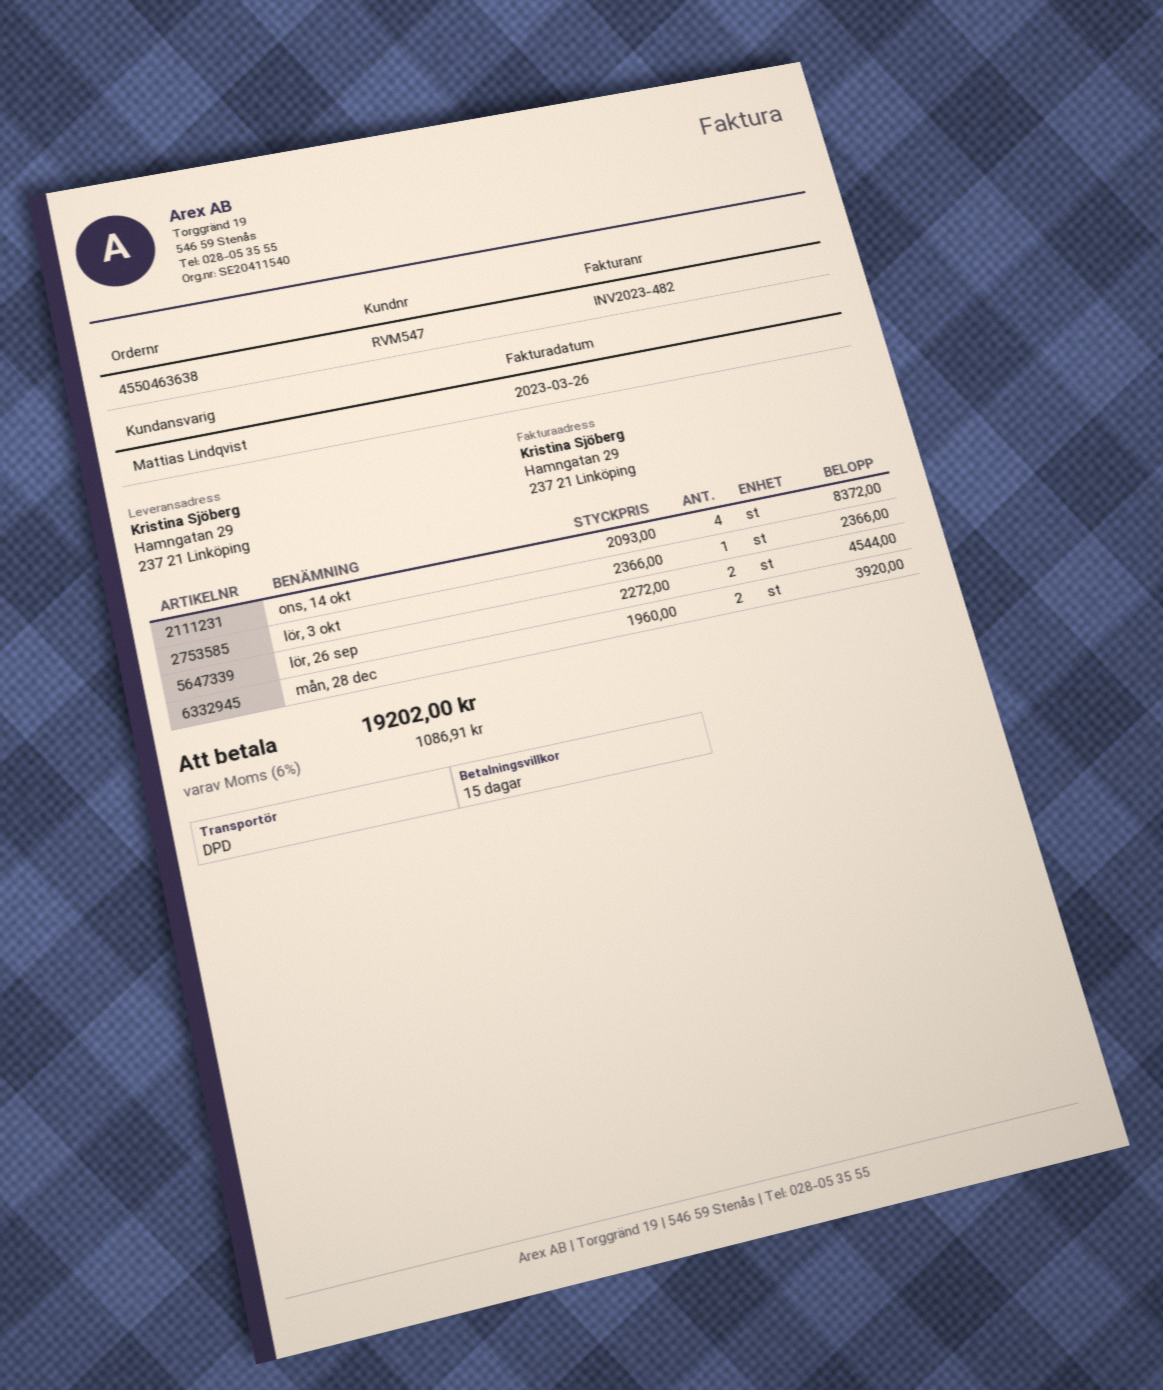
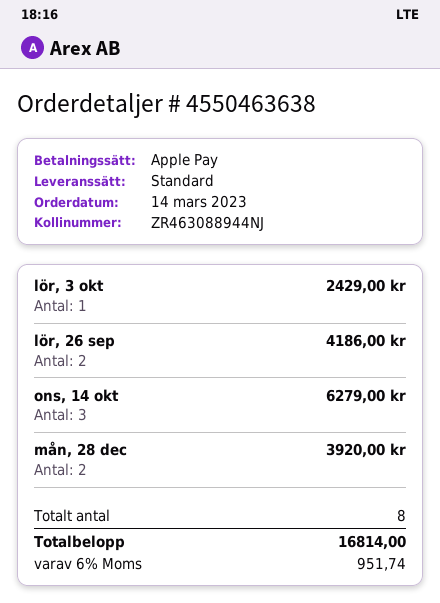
shipping method: DPD -> standard
ons, 14 okt: 4 for 8372.00 -> 3 for 6279.00
lör, 3 okt: 1 for 2366.00 -> 1 for 2429.00
lör, 26 sep: 2 for 4544.00 -> 2 for 4186.00
tax: 6% = 1086.91 -> 6% = 951.74
total: 19202.00 -> 16814.00

